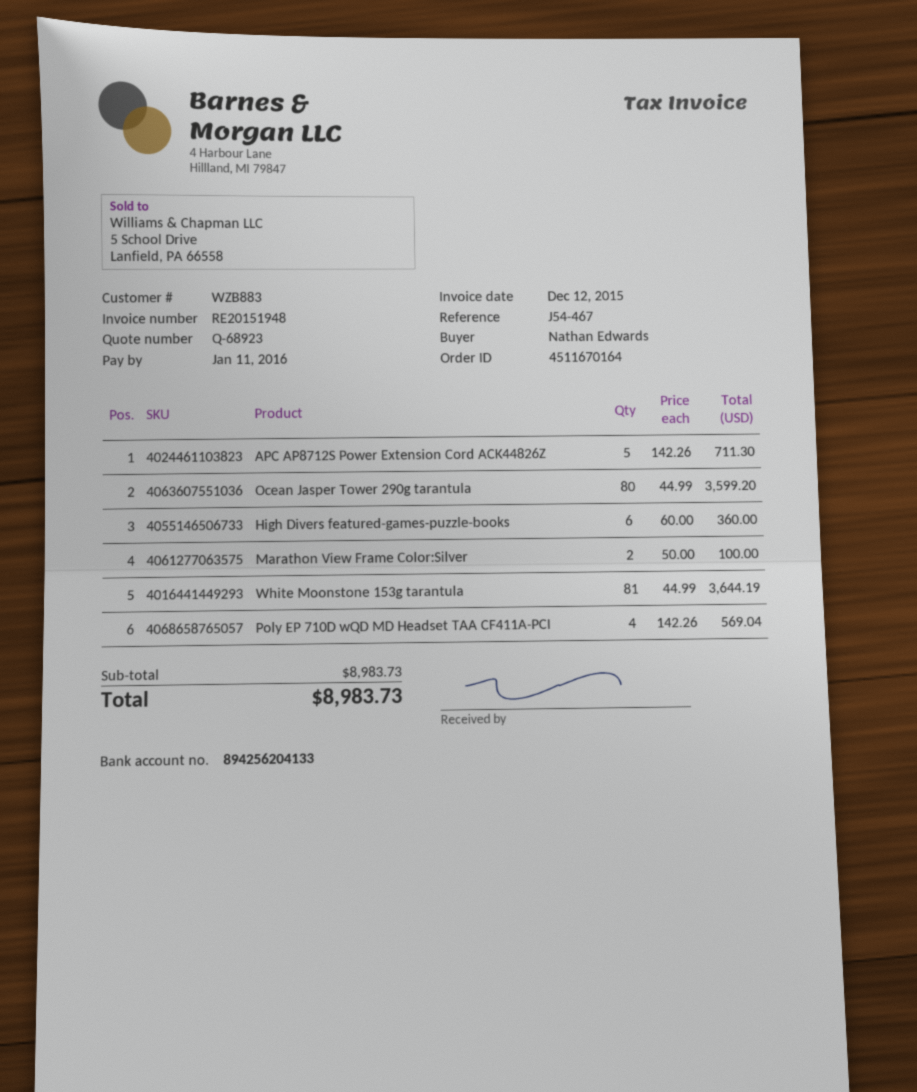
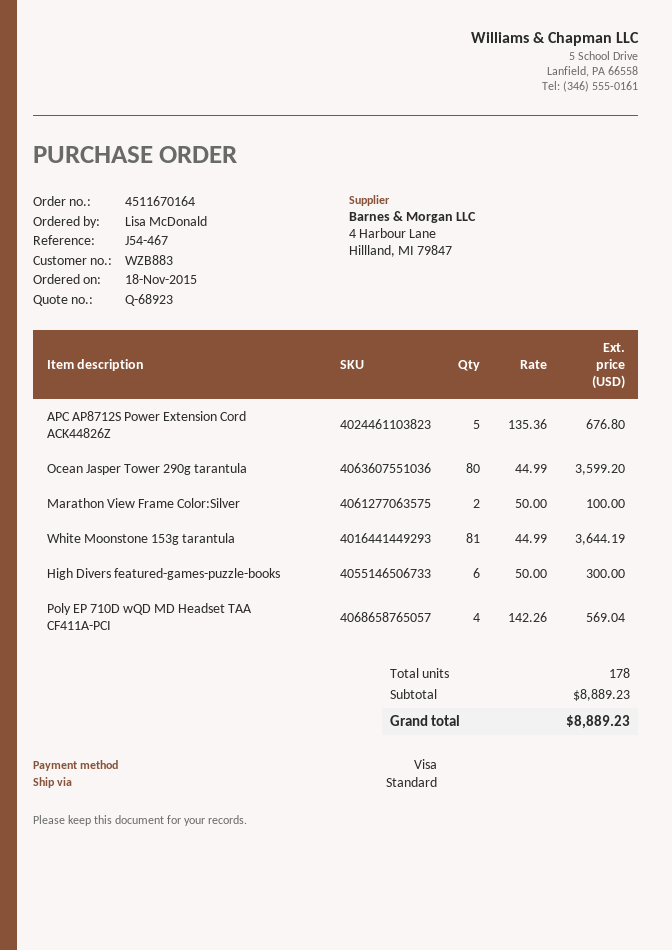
ordered by: Nathan Edwards -> Lisa McDonald
APC AP8712S Power Extension Cord ACK44826Z: 5 x 142.26 = 711.30 -> 5 x 135.36 = 676.80
High Divers featured-games-puzzle-books: 6 x 60.00 = 360.00 -> 6 x 50.00 = 300.00
subtotal: 8983.73 -> 8889.23
total: 8983.73 -> 8889.23

